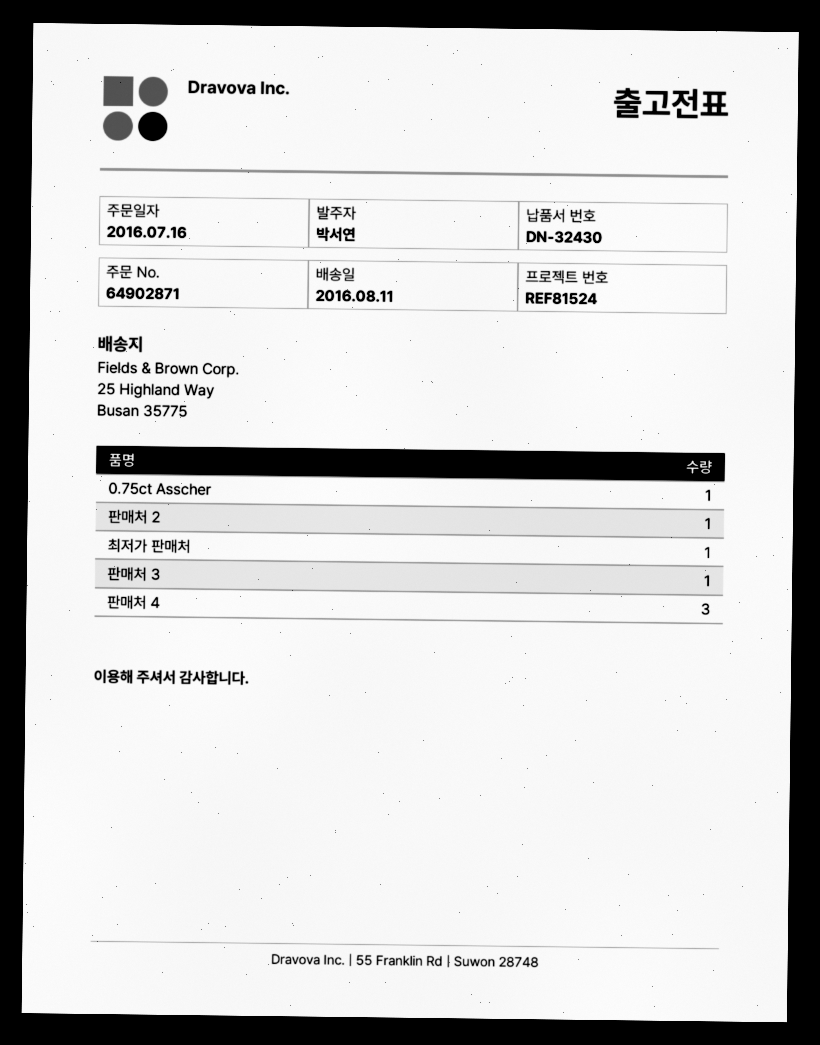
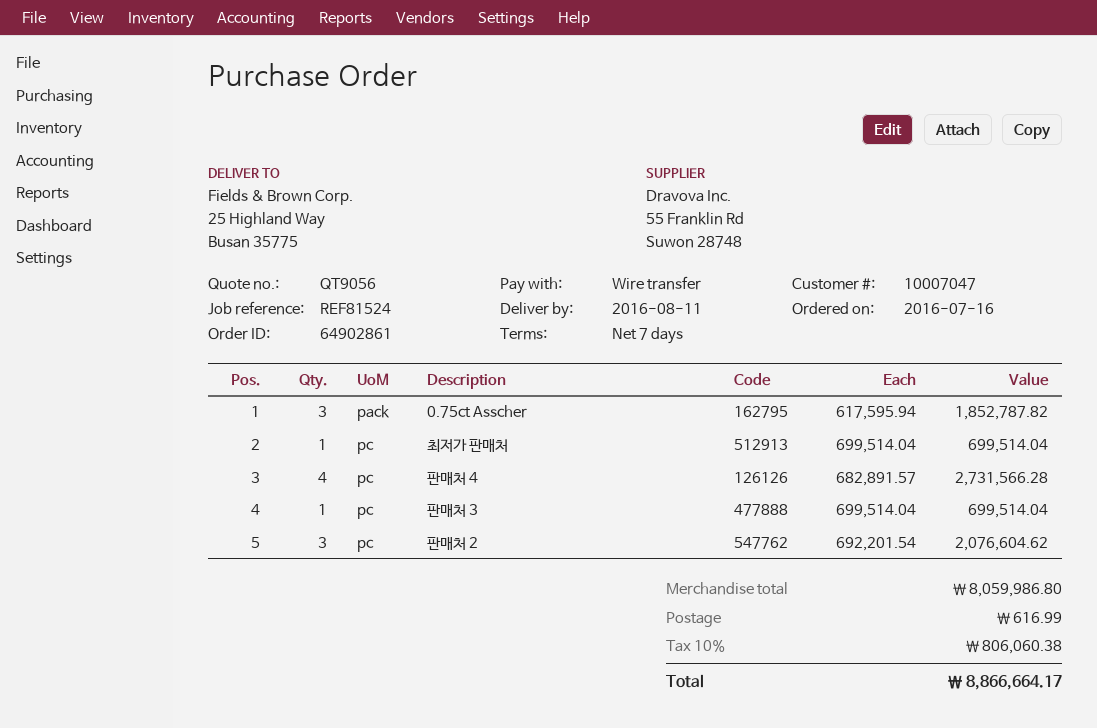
order number: 64902871 -> 64902861
0.75ct Asscher: 1 -> 3
판매처 2: 1 -> 3
판매처 4: 3 -> 4

